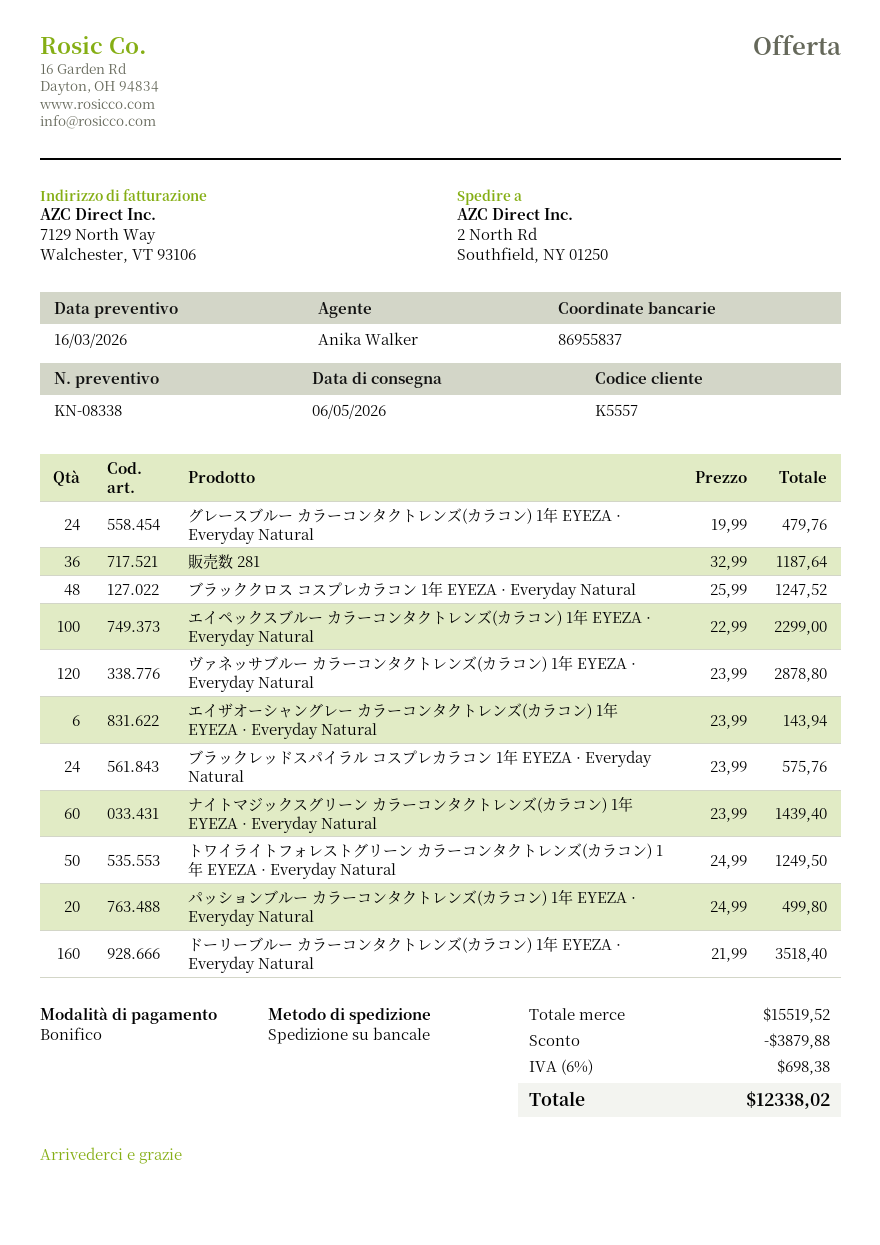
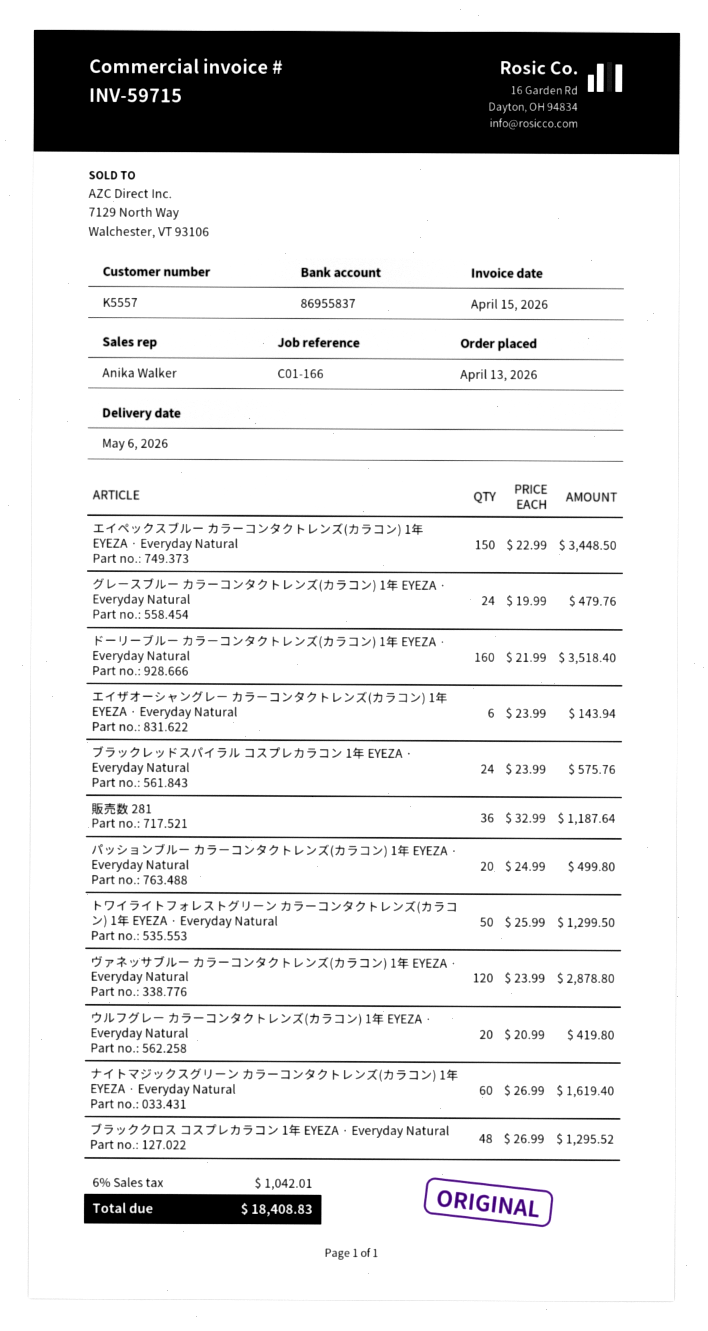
ブラッククロス コスプレカラコン 1年 EYEZA · Everyday Natural: 48 x 25.99 = 1247.52 -> 48 x 26.99 = 1295.52
エイペックスブルー カラーコンタクトレンズ(カラコン) 1年 EYEZA · Everyday Natural: 100 x 22.99 = 2299.00 -> 150 x 22.99 = 3448.50
ナイトマジックスグリーン カラーコンタクトレンズ(カラコン) 1年 EYEZA · Everyday Natural: 60 x 23.99 = 1439.40 -> 60 x 26.99 = 1619.40
トワイライトフォレストグリーン カラーコンタクトレンズ(カラコン) 1年 EYEZA · Everyday Natural: 50 x 24.99 = 1249.50 -> 50 x 25.99 = 1299.50
ウルフグレー カラーコンタクトレンズ(カラコン) 1年 EYEZA · Everyday Natural: none -> 20 x 20.99 = 419.80
discount: 3879.88 -> none
tax: 6% = 698.38 -> 6% = 1042.01
total: 12338.02 -> 18408.83

